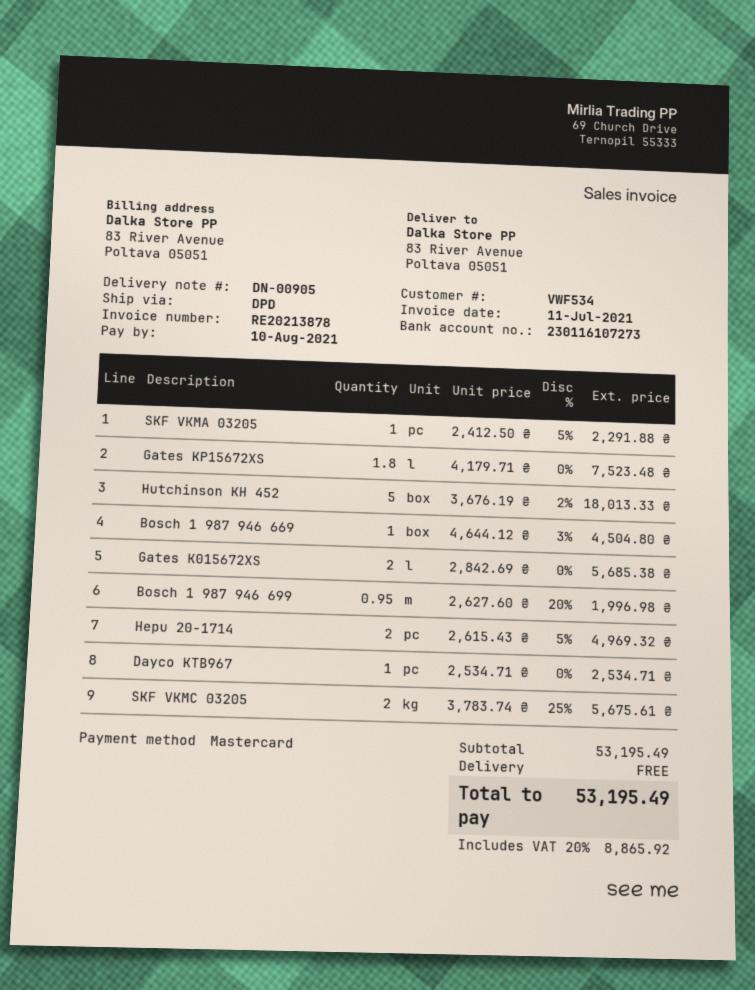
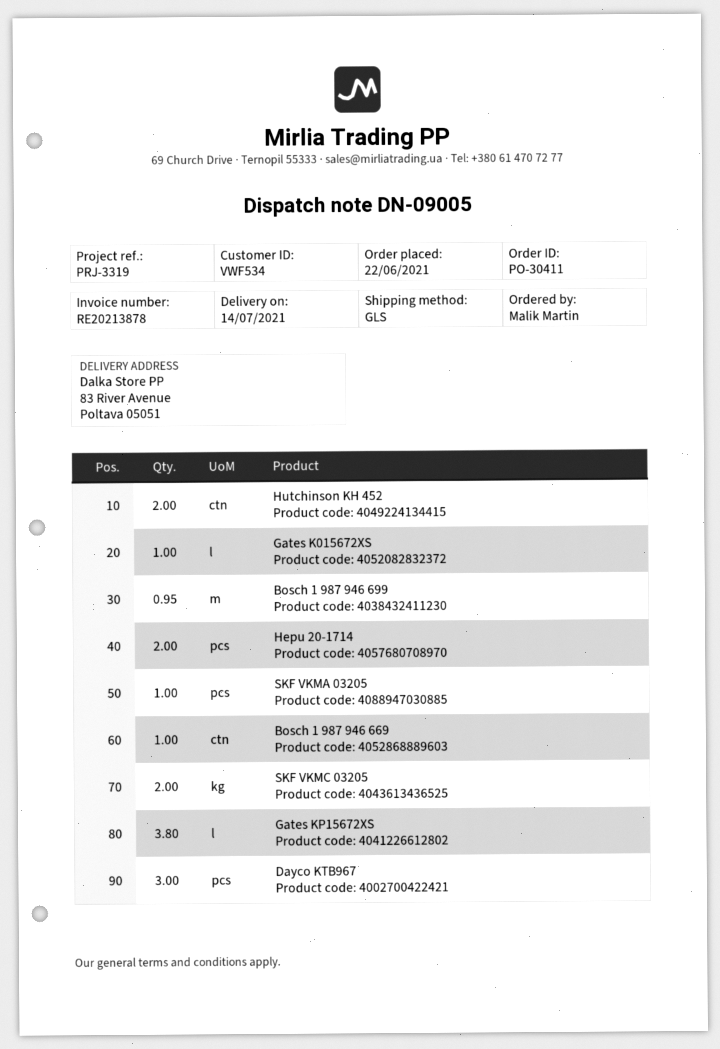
delivery note number: DN-00905 -> DN-09005
shipping method: DPD -> GLS
Gates KP15672XS: 1.8 -> 3.8
Hutchinson KH 452: 5 -> 2
Gates K015672XS: 2 -> 1
Dayco KTB967: 1 -> 3

